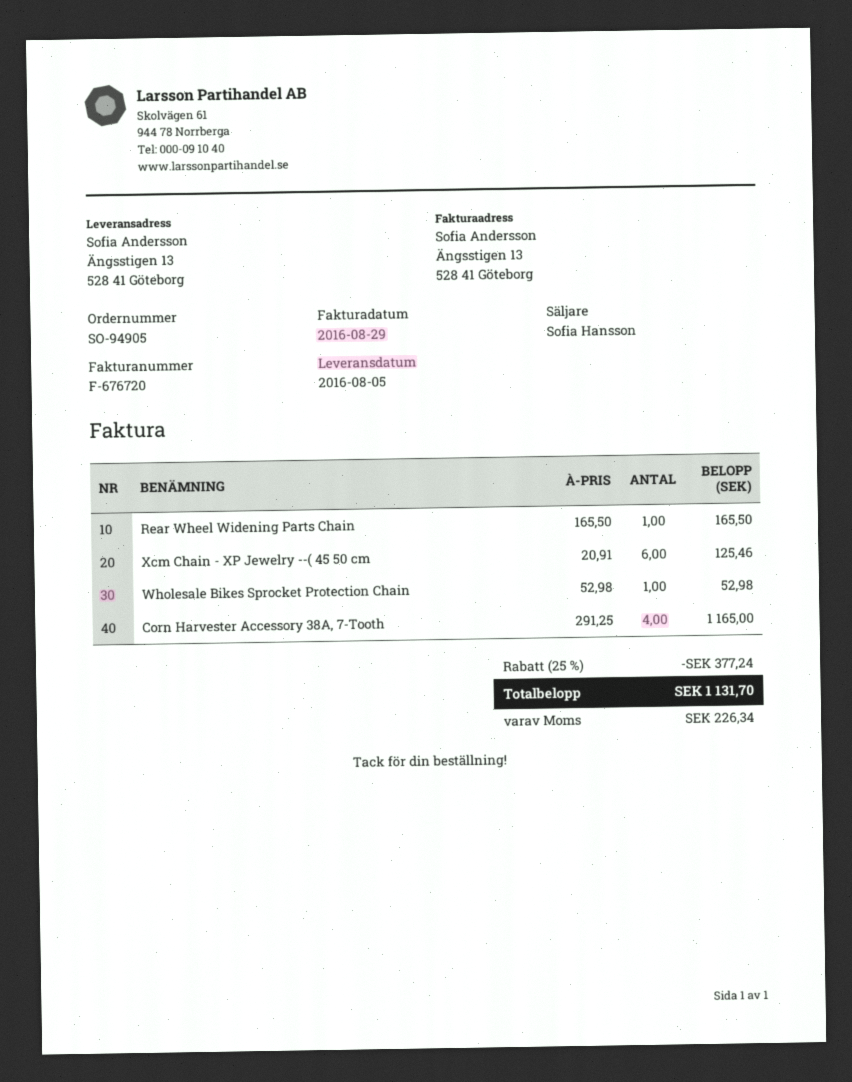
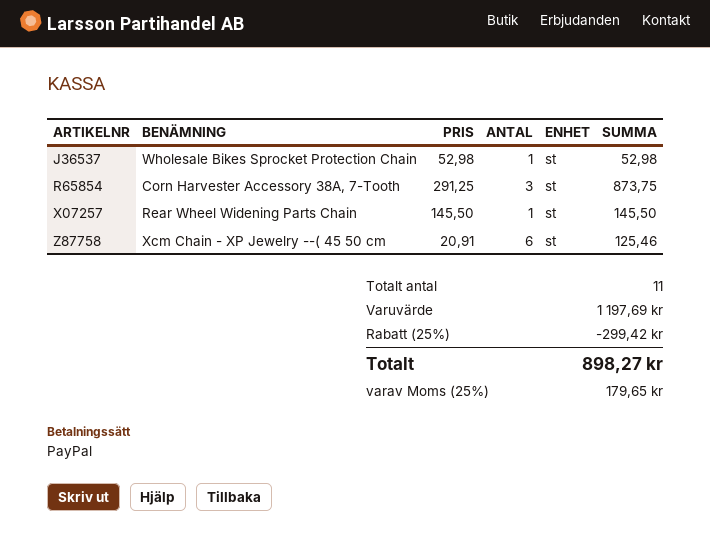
Rear Wheel Widening Parts Chain: 1 x 165.50 = 165.50 -> 1 x 145.50 = 145.50
Corn Harvester Accessory 38A, 7-Tooth: 4 x 291.25 = 1165.00 -> 3 x 291.25 = 873.75
discount: 25% = 377.24 -> 25% = 299.42
tax: 226.34 -> 179.65
total: 1131.70 -> 898.27

